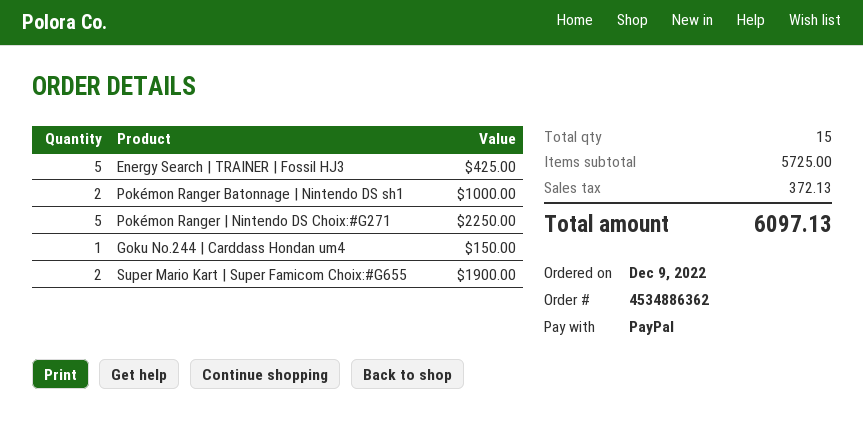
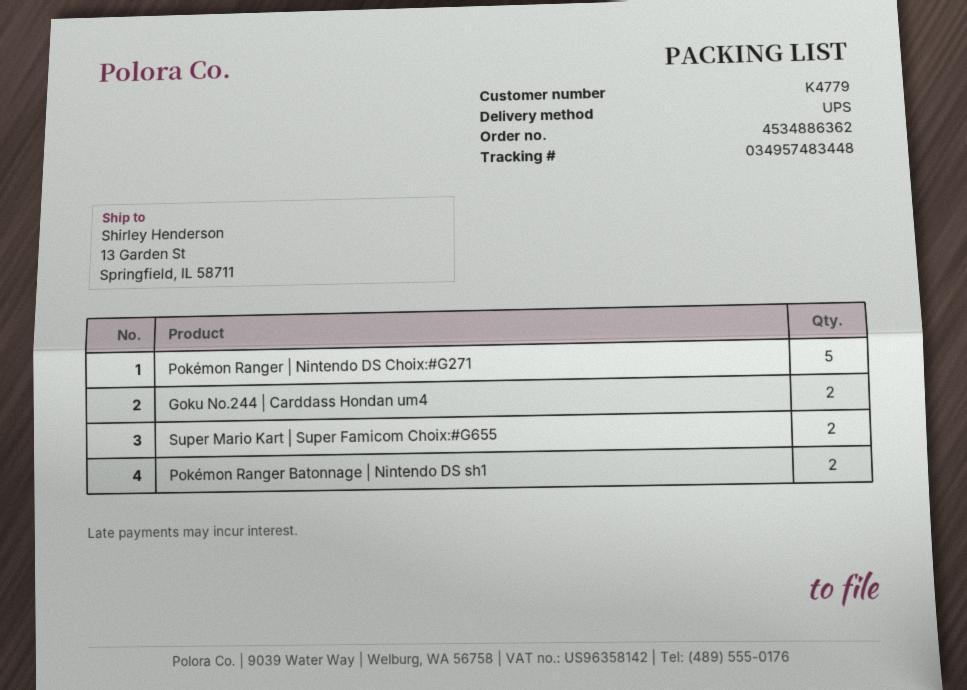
Energy Search | TRAINER | Fossil HJ3: 5 -> none
Goku No.244 | Carddass Hondan um4: 1 -> 2

